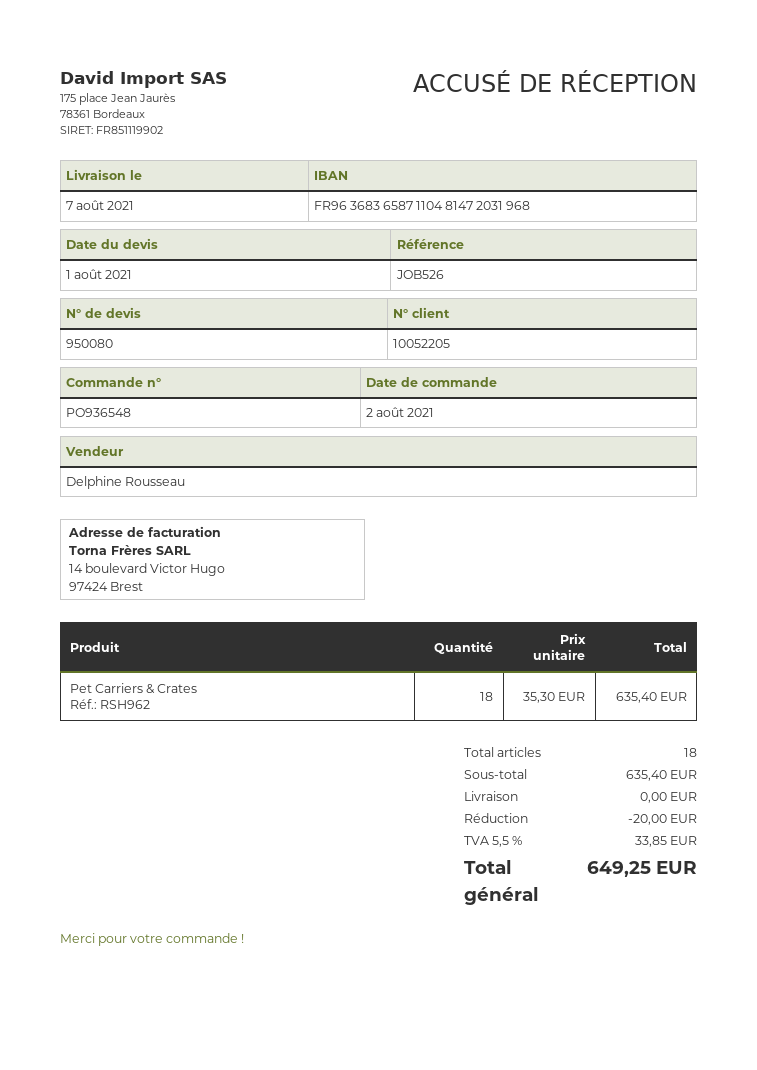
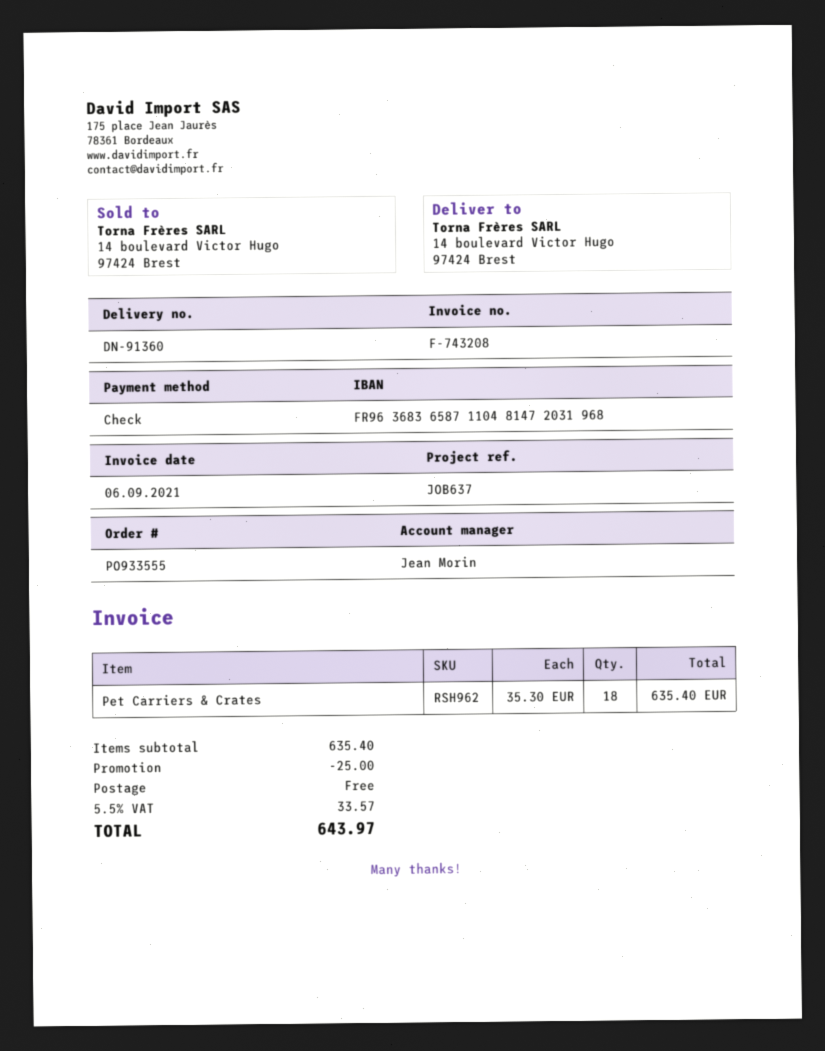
order number: PO936548 -> PO933555
reference: JOB526 -> JOB637
sales rep: Delphine Rousseau -> Jean Morin
discount: 20.00 -> 25.00
tax: 5.5% = 33.85 -> 5.5% = 33.57
total: 649.25 -> 643.97

